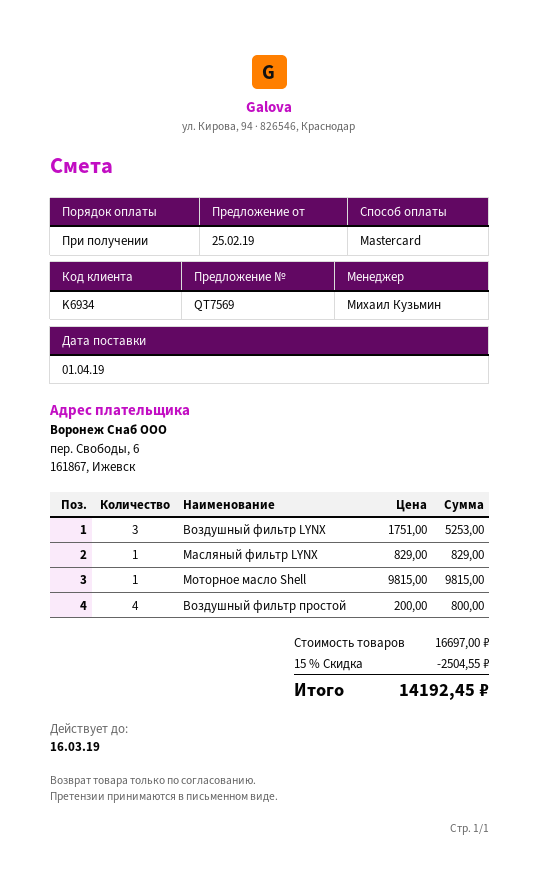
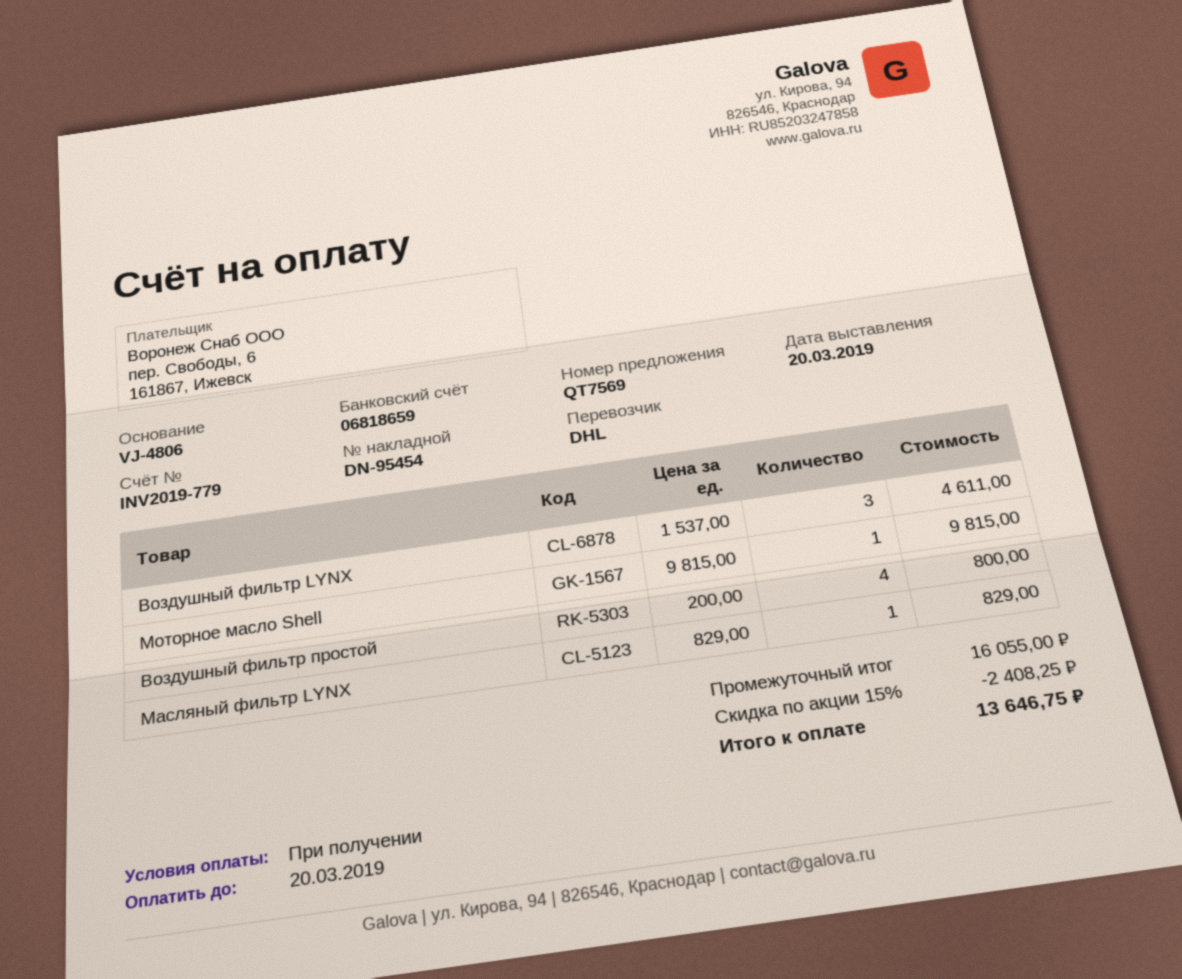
Воздушный фильтр LYNX: 3 x 1751.00 = 5253.00 -> 3 x 1537.00 = 4611.00
subtotal: 16697.00 -> 16055.00
discount: 15% = 2504.55 -> 15% = 2408.25
total: 14192.45 -> 13646.75

